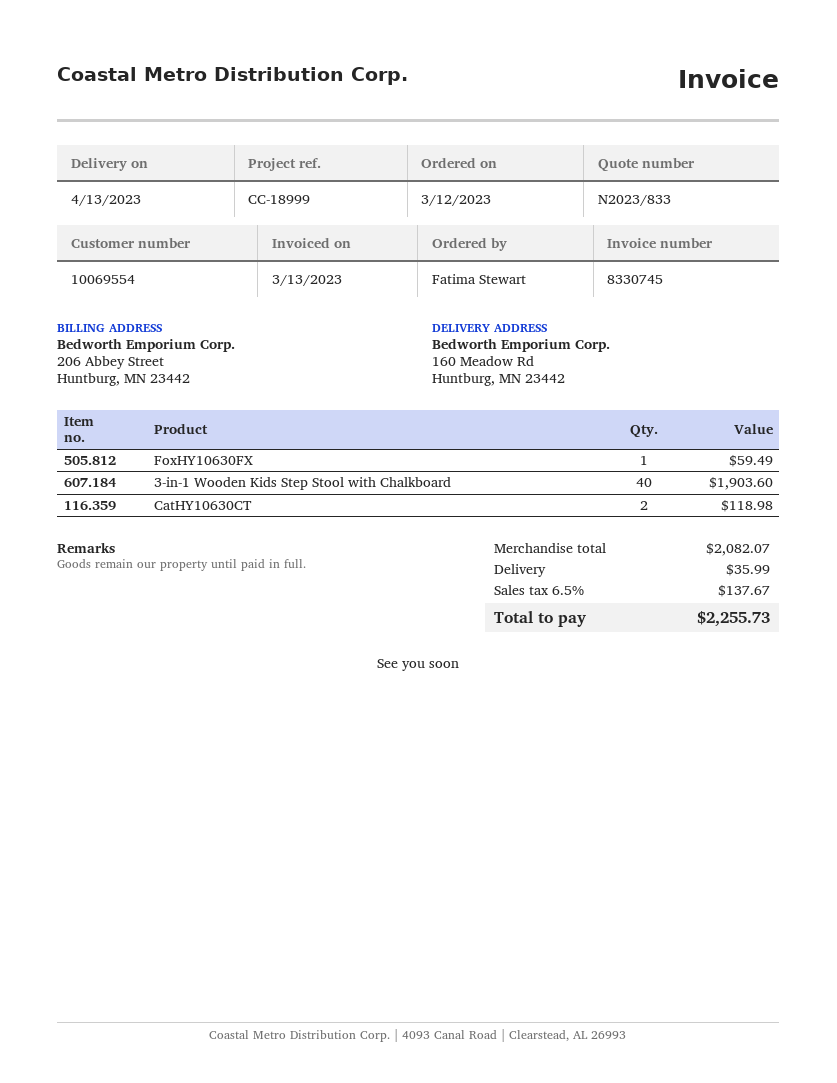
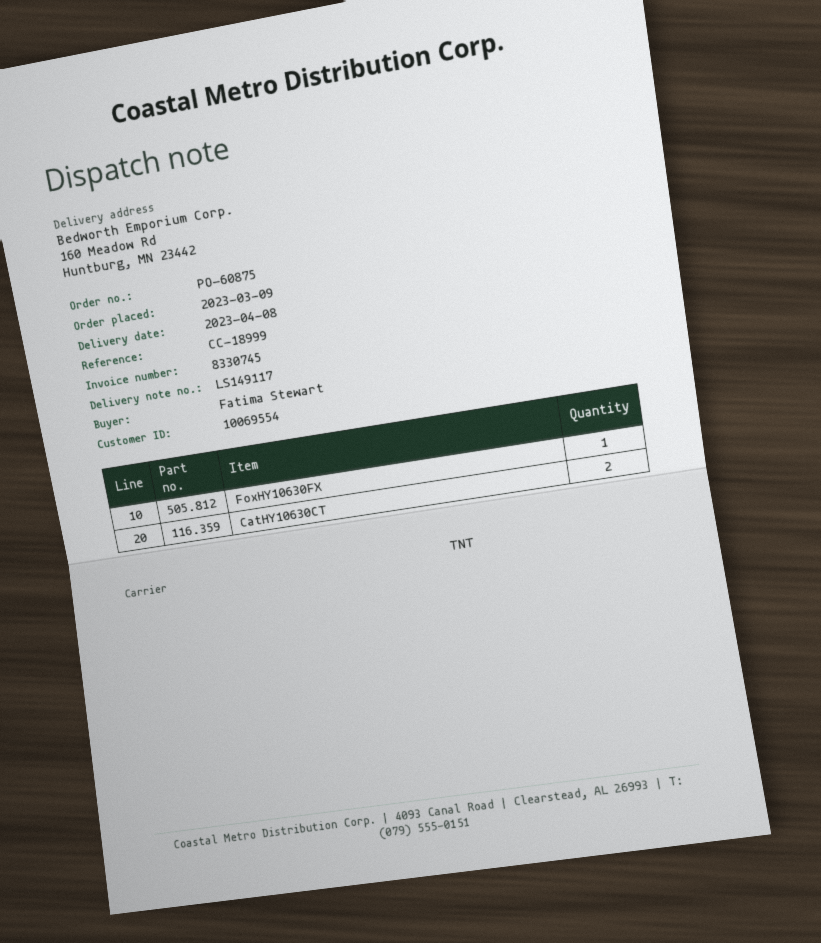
order date: 2023-03-12 -> 2023-03-09
delivery date: 2023-04-13 -> 2023-04-08
3-in-1 Wooden Kids Step Stool with Chalkboard: 40 -> none

